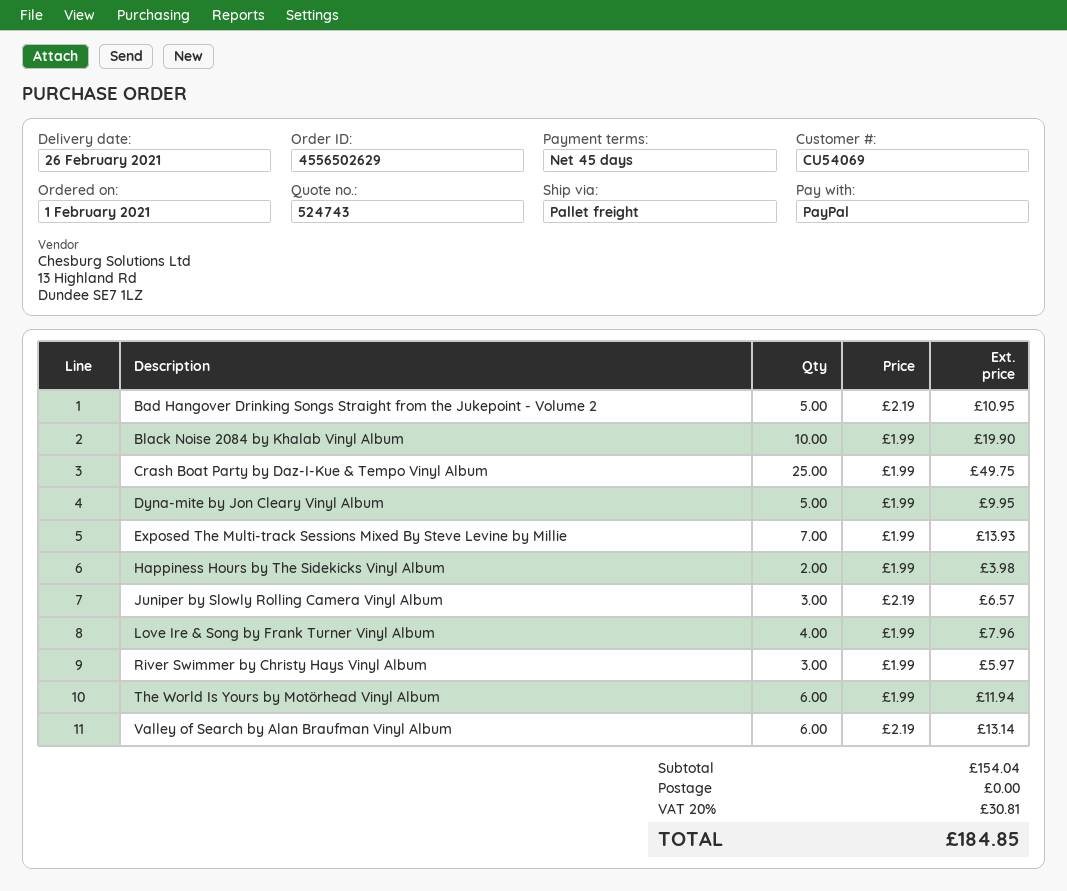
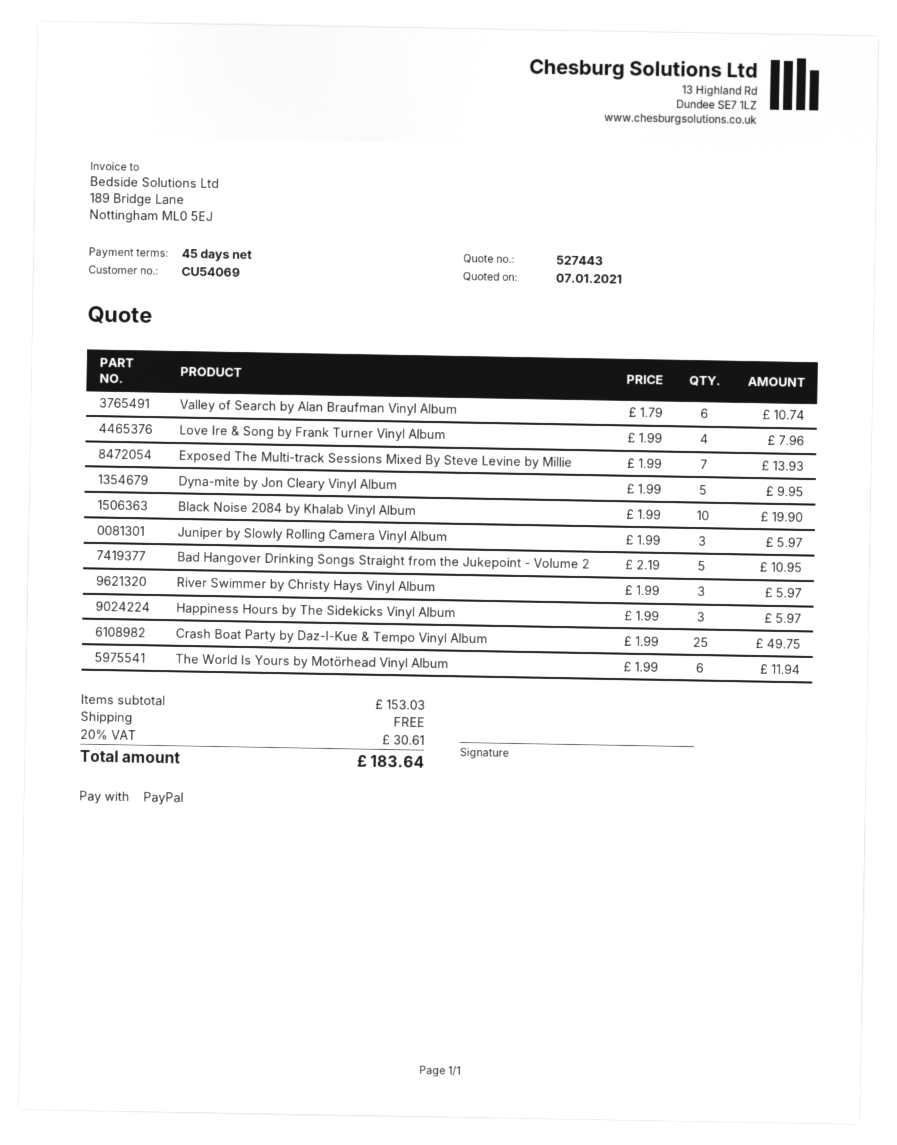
quote number: 524743 -> 527443
Happiness Hours by The Sidekicks Vinyl Album: 2 x 1.99 = 3.98 -> 3 x 1.99 = 5.97
Juniper by Slowly Rolling Camera Vinyl Album: 3 x 2.19 = 6.57 -> 3 x 1.99 = 5.97
Valley of Search by Alan Braufman Vinyl Album: 6 x 2.19 = 13.14 -> 6 x 1.79 = 10.74
subtotal: 154.04 -> 153.03
tax: 20% = 30.81 -> 20% = 30.61
total: 184.85 -> 183.64

